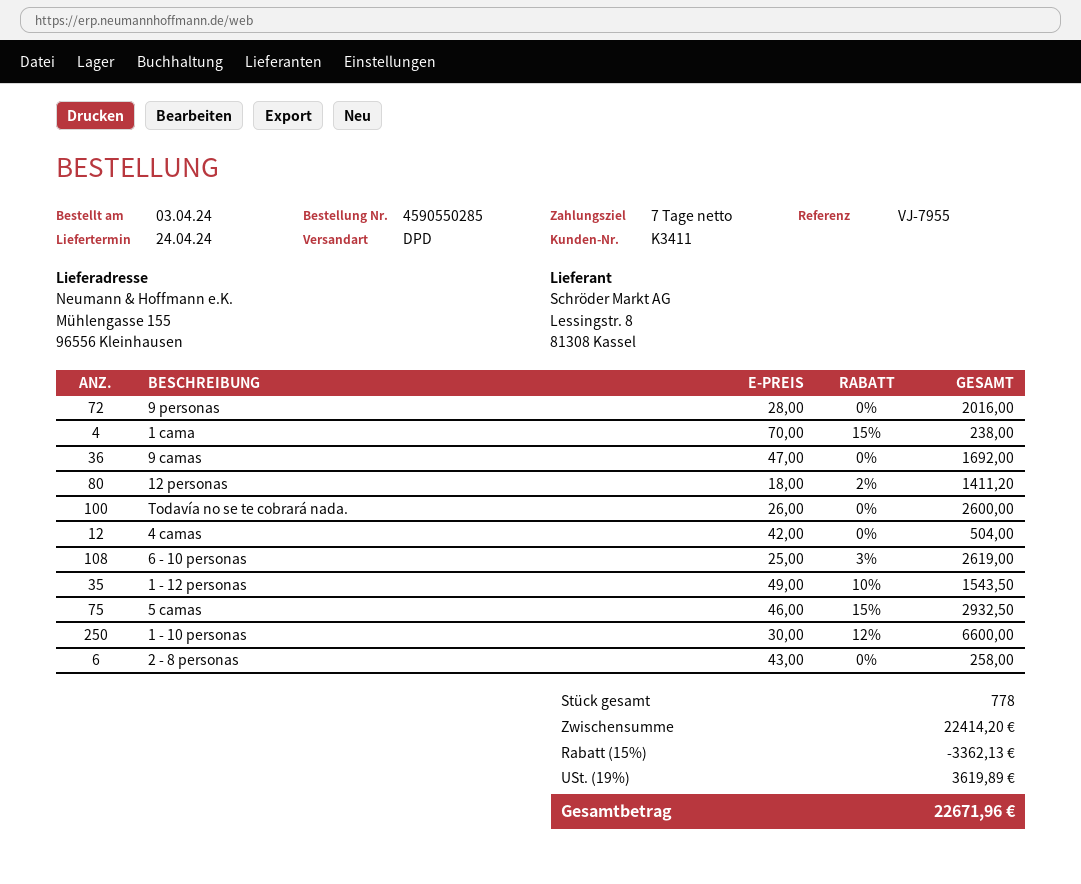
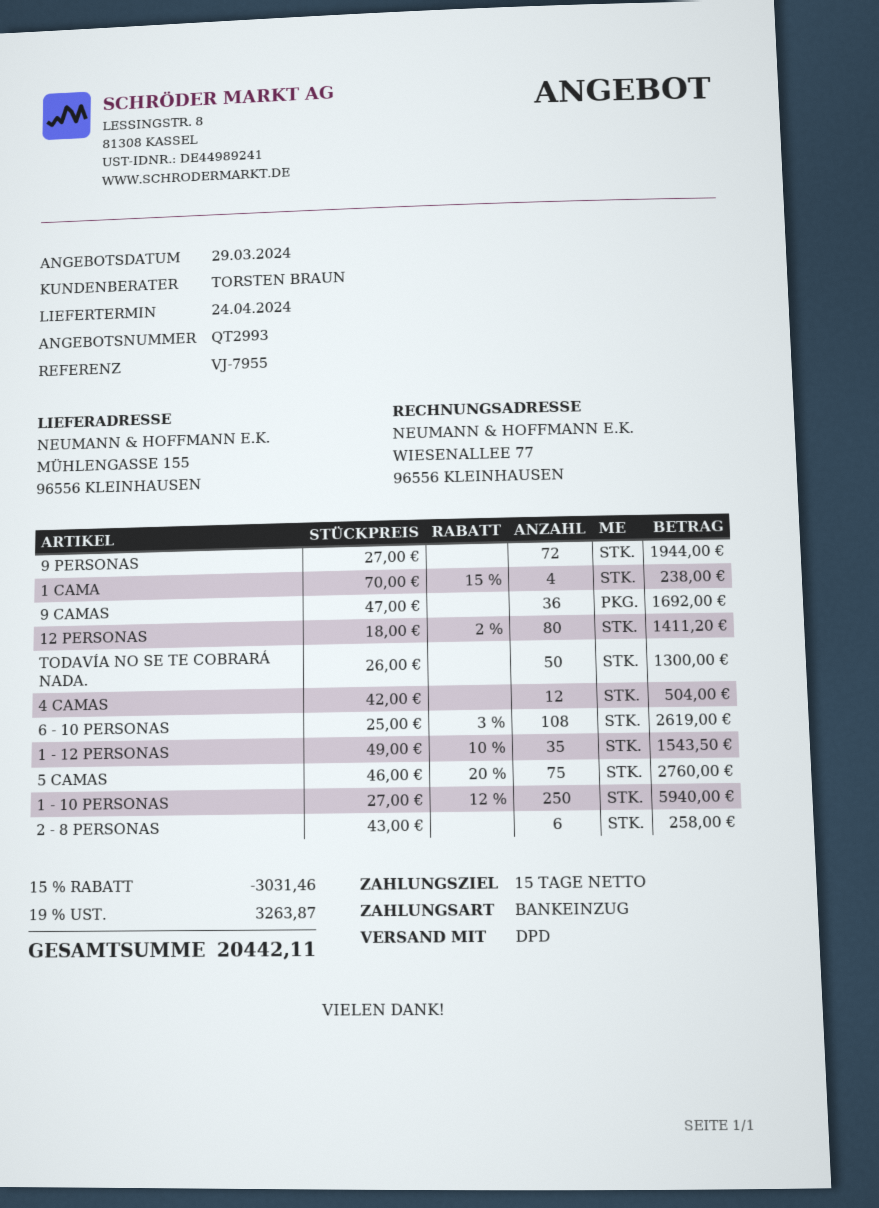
payment terms: 7 days -> 15 days
9 personas: 72 x 28.00 = 2016.00 -> 72 x 27.00 = 1944.00
Todavía no se te cobrará nada.: 100 x 26.00 = 2600.00 -> 50 x 26.00 = 1300.00
5 camas: 75 x 46.00 - 15% = 2932.50 -> 75 x 46.00 - 20% = 2760.00
1 - 10 personas: 250 x 30.00 - 12% = 6600.00 -> 250 x 27.00 - 12% = 5940.00
discount: 15% = 3362.13 -> 15% = 3031.46
tax: 19% = 3619.89 -> 19% = 3263.87
total: 22671.96 -> 20442.11

